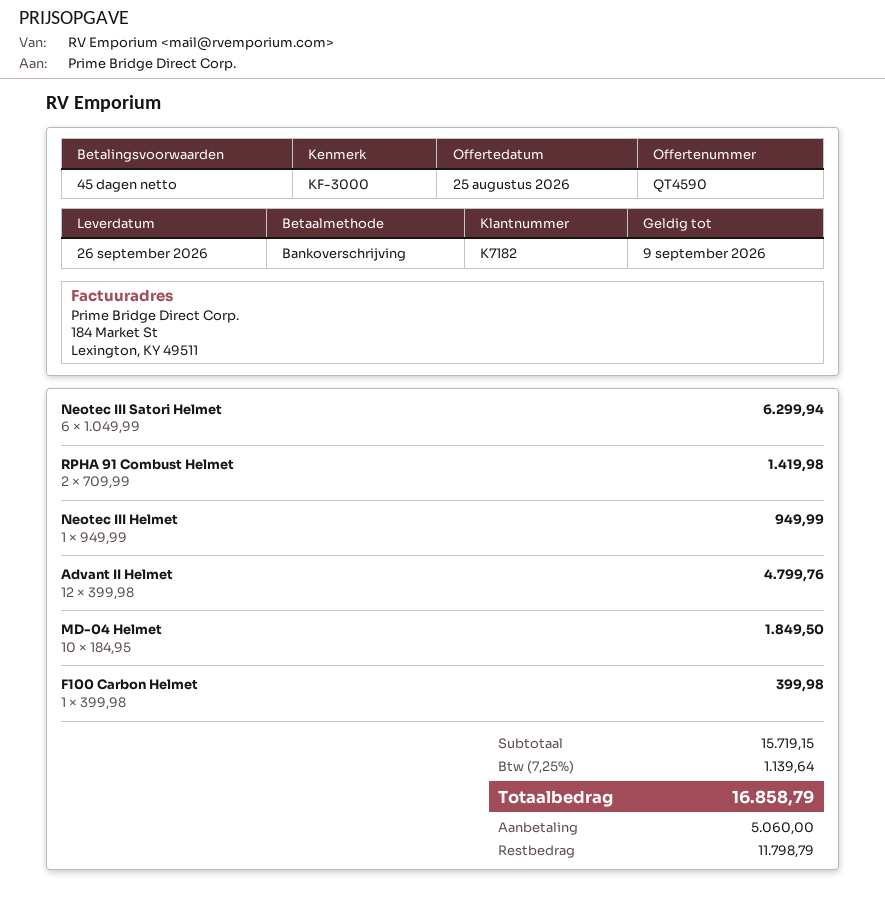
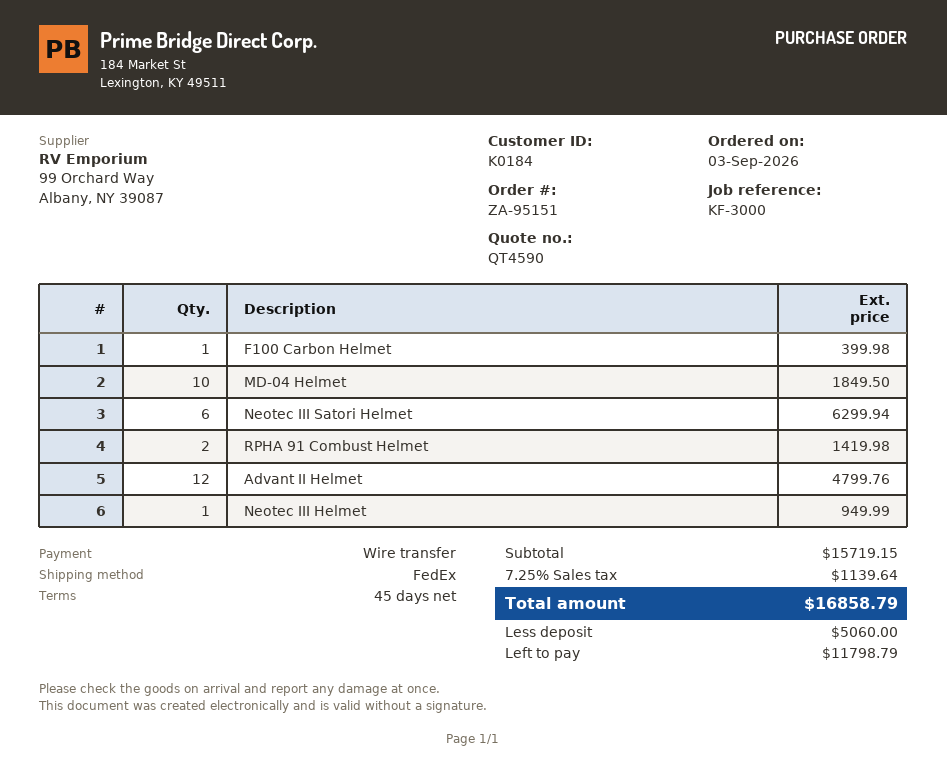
customer number: K7182 -> K0184

